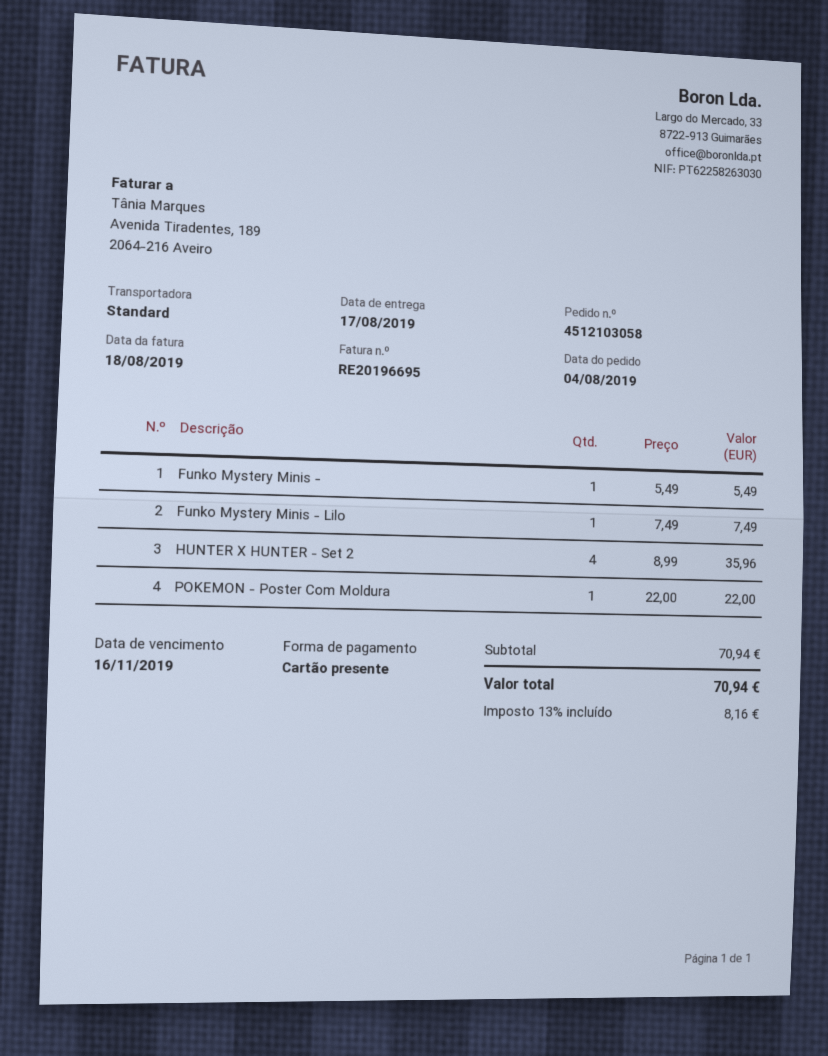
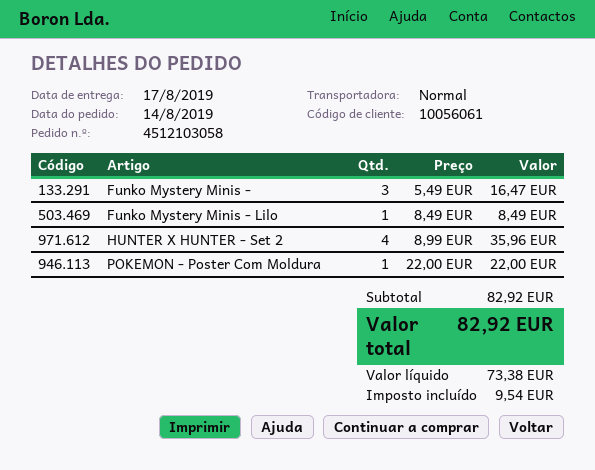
order date: 2019-08-04 -> 2019-08-14
Funko Mystery Minis -: 1 x 5.49 = 5.49 -> 3 x 5.49 = 16.47
Funko Mystery Minis - Lilo: 1 x 7.49 = 7.49 -> 1 x 8.49 = 8.49
subtotal: 70.94 -> 82.92
tax: 8.16 -> 9.54
total: 70.94 -> 82.92

